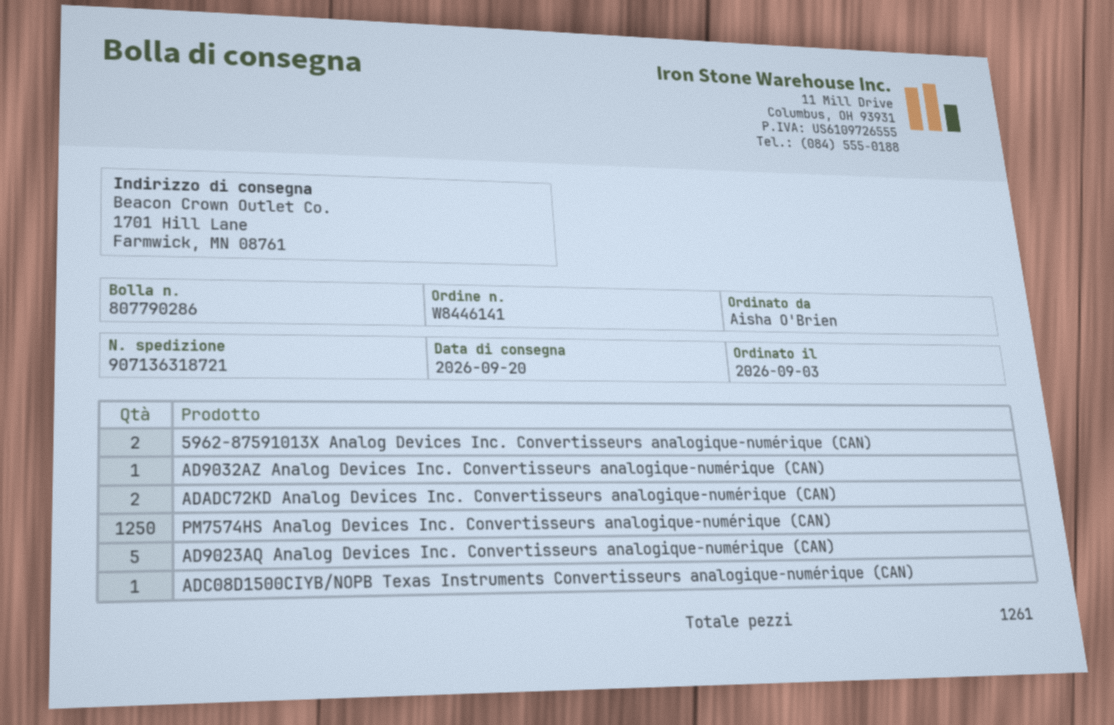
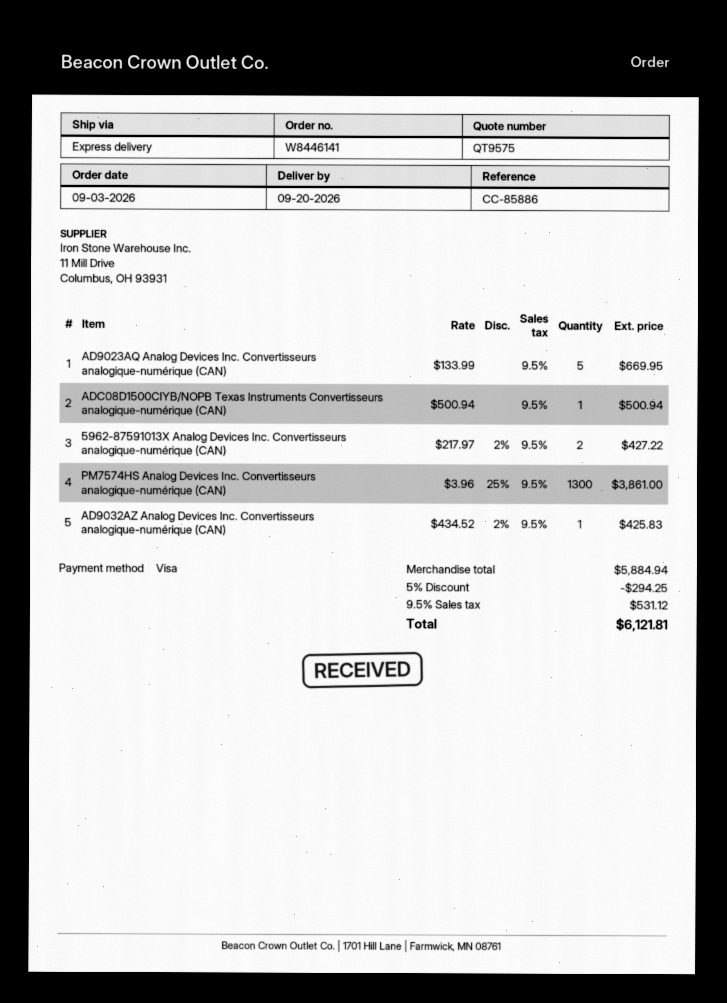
ADADC72KD Analog Devices Inc. Convertisseurs analogique-numérique (CAN): 2 -> none
PM7574HS Analog Devices Inc. Convertisseurs analogique-numérique (CAN): 1250 -> 1300

